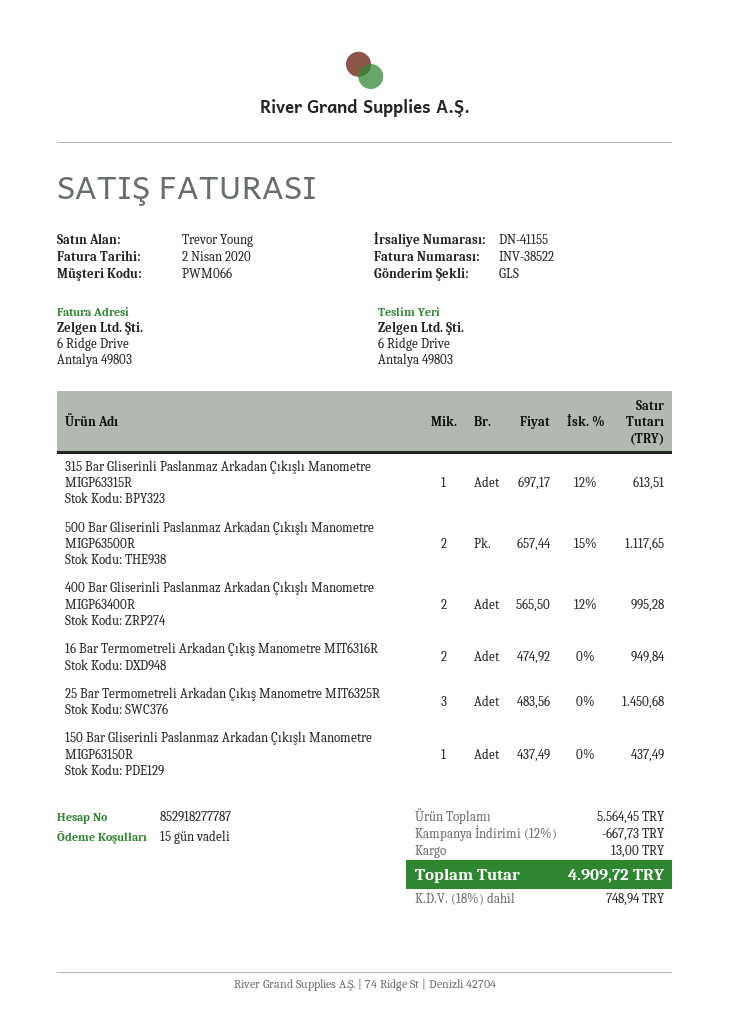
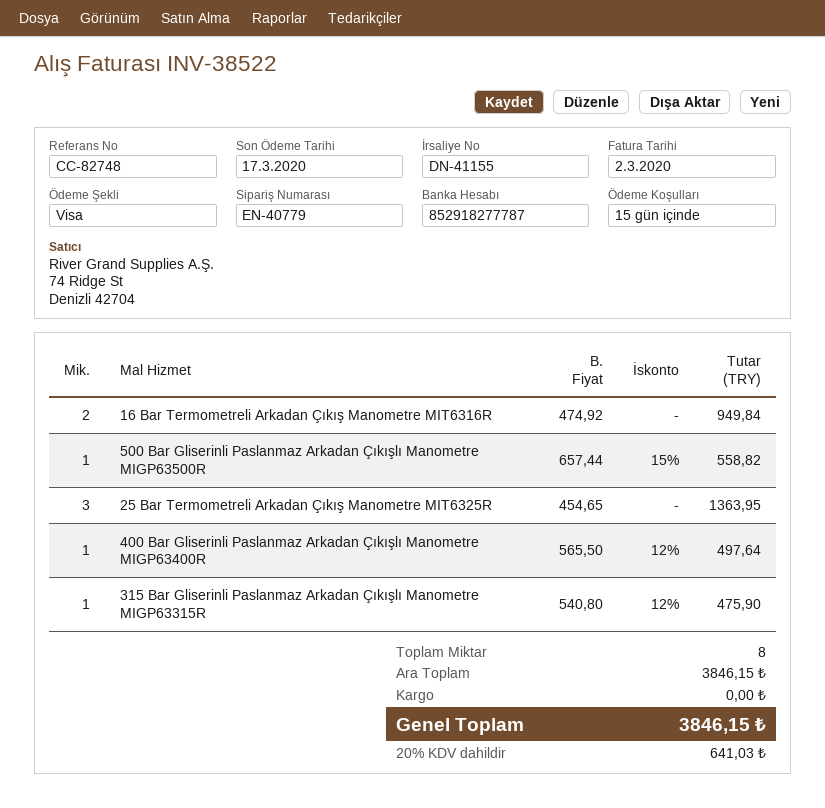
invoice date: 2020-04-02 -> 2020-03-02
315 Bar Gliserinli Paslanmaz Arkadan Çıkışlı Manometre MIGP63315R: 1 x 697.17 - 12% = 613.51 -> 1 x 540.80 - 12% = 475.90
500 Bar Gliserinli Paslanmaz Arkadan Çıkışlı Manometre MIGP63500R: 2 x 657.44 - 15% = 1117.65 -> 1 x 657.44 - 15% = 558.82
400 Bar Gliserinli Paslanmaz Arkadan Çıkışlı Manometre MIGP63400R: 2 x 565.50 - 12% = 995.28 -> 1 x 565.50 - 12% = 497.64
25 Bar Termometreli Arkadan Çıkış Manometre MIT6325R: 3 x 483.56 = 1450.68 -> 3 x 454.65 = 1363.95
150 Bar Gliserinli Paslanmaz Arkadan Çıkışlı Manometre MIGP63150R: 1 x 437.49 = 437.49 -> none
subtotal: 5564.45 -> 3846.15
discount: 12% = 667.73 -> none
shipping: 13.00 -> 0.00
tax: 18% = 748.94 -> 20% = 641.03
total: 4909.72 -> 3846.15

